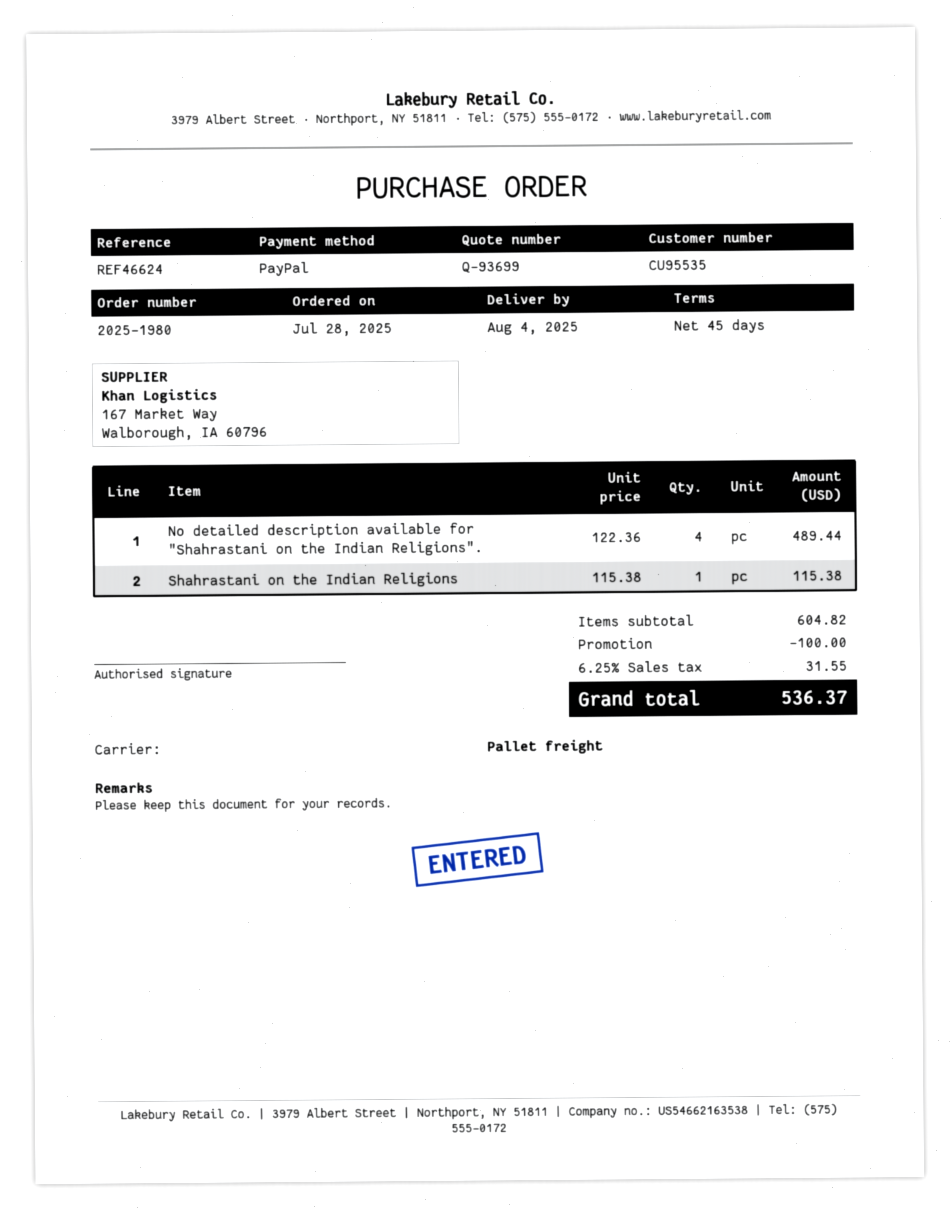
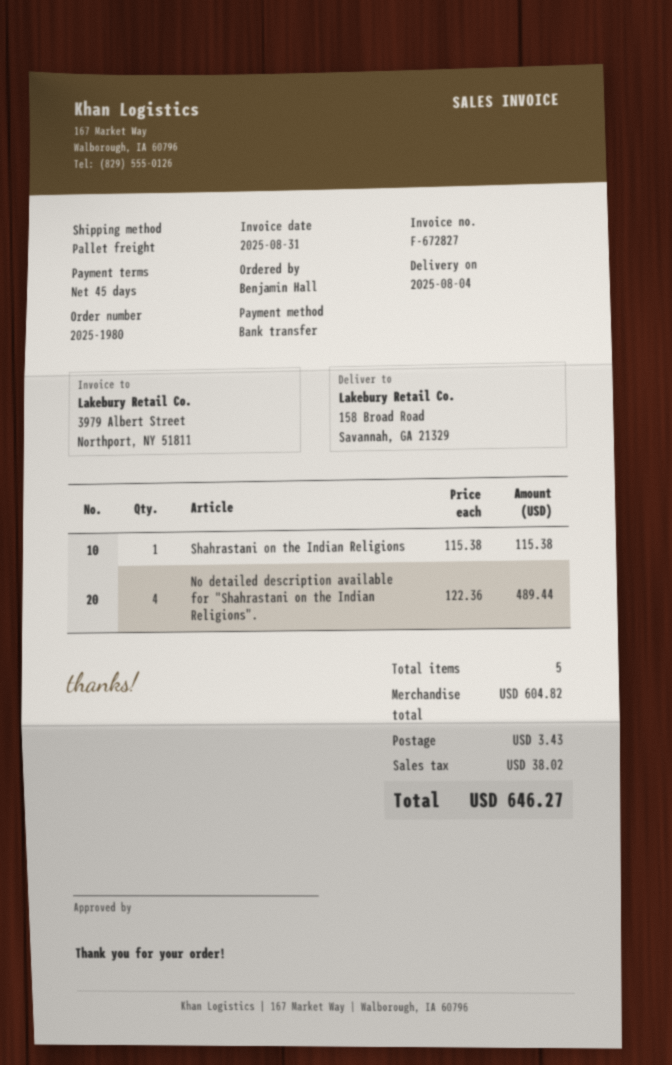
payment method: PayPal -> bank transfer
discount: 100.00 -> none
shipping: none -> 3.43
tax: 31.55 -> 38.02
total: 536.37 -> 646.27

